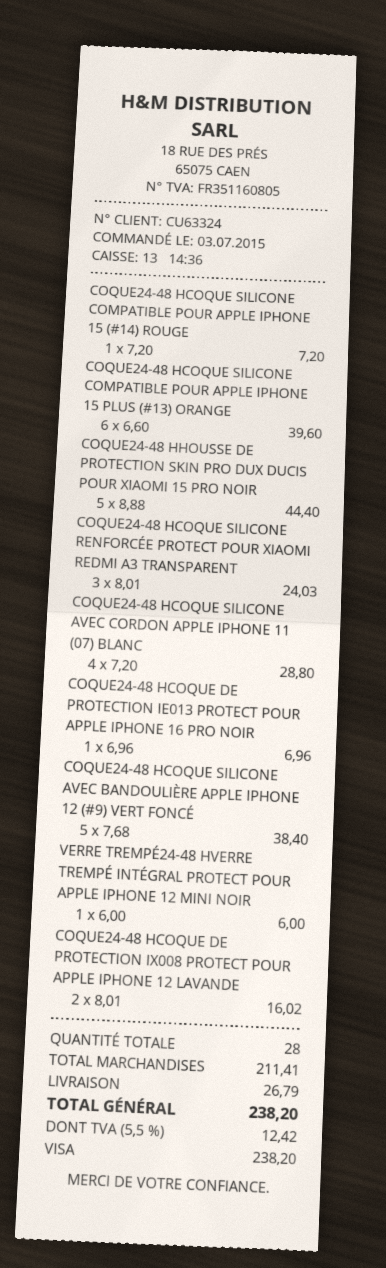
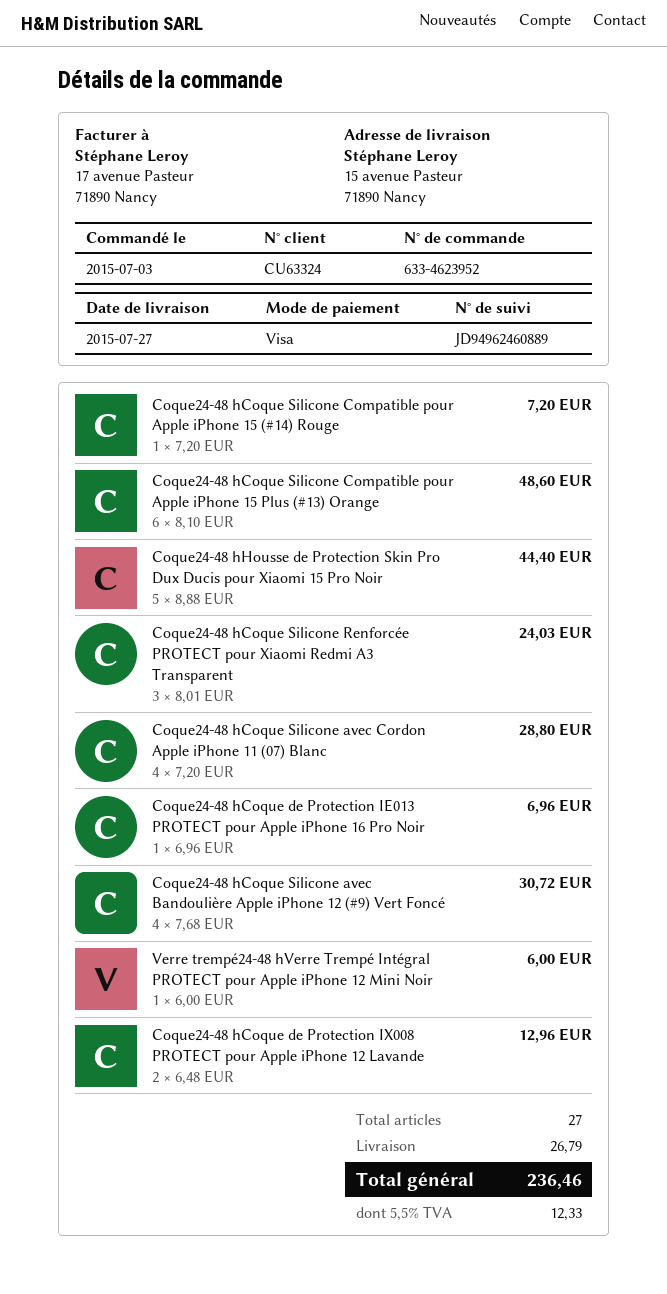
COQUE24-48 HCOQUE SILICONE COMPATIBLE POUR APPLE IPHONE 15 PLUS (#13) ORANGE: 6 x 6.60 = 39.60 -> 6 x 8.10 = 48.60
COQUE24-48 HCOQUE SILICONE AVEC BANDOULIÈRE APPLE IPHONE 12 (#9) VERT FONCÉ: 5 x 7.68 = 38.40 -> 4 x 7.68 = 30.72
COQUE24-48 HCOQUE DE PROTECTION IX008 PROTECT POUR APPLE IPHONE 12 LAVANDE: 2 x 8.01 = 16.02 -> 2 x 6.48 = 12.96
total quantity: 28 -> 27
tax: 5.5% = 12.42 -> 5.5% = 12.33
total: 238.20 -> 236.46

